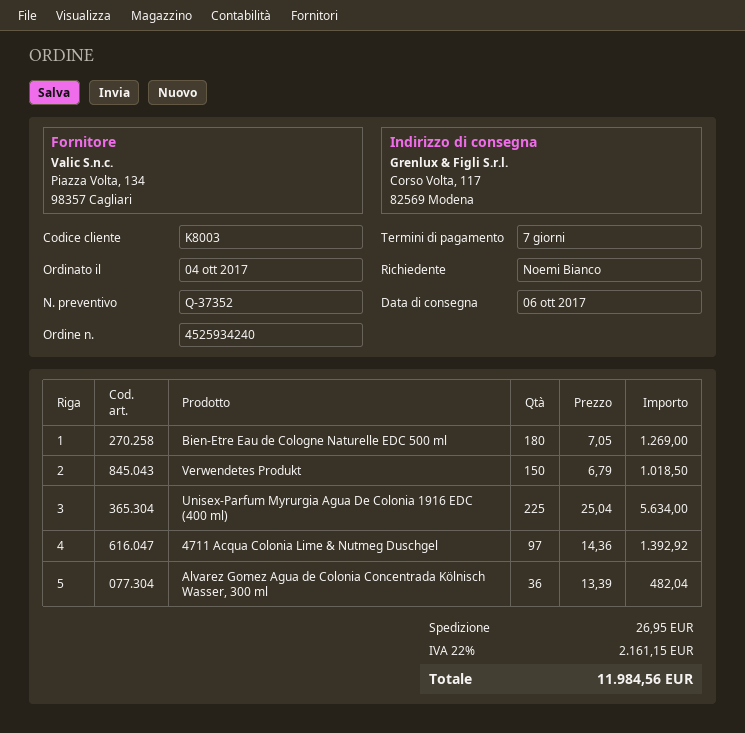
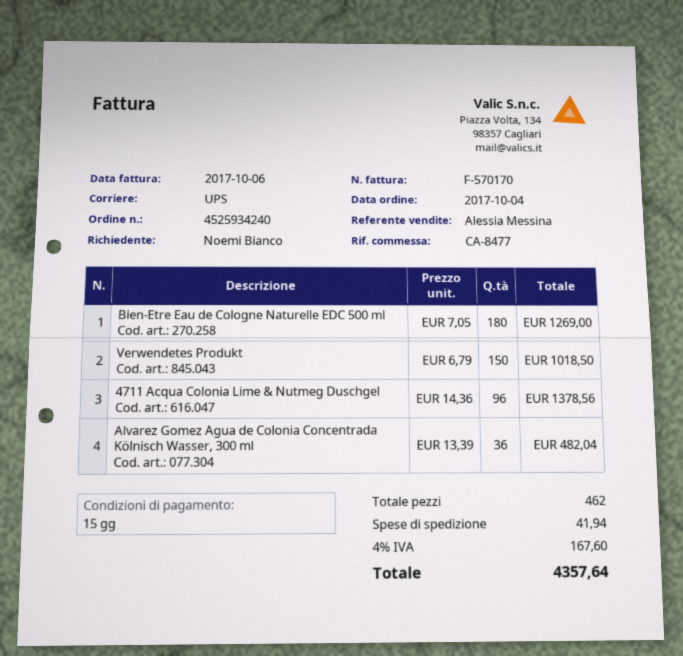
payment terms: 7 days -> 15 days
Unisex-Parfum Myrurgia Agua De Colonia 1916 EDC (400 ml): 225 x 25.04 = 5634.00 -> none
4711 Acqua Colonia Lime & Nutmeg Duschgel: 97 x 14.36 = 1392.92 -> 96 x 14.36 = 1378.56
shipping: 26.95 -> 41.94
tax: 22% = 2161.15 -> 4% = 167.60
total: 11984.56 -> 4357.64

